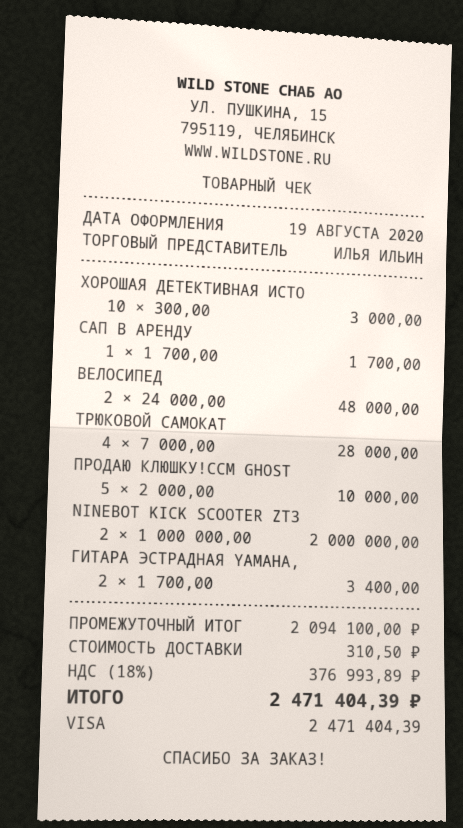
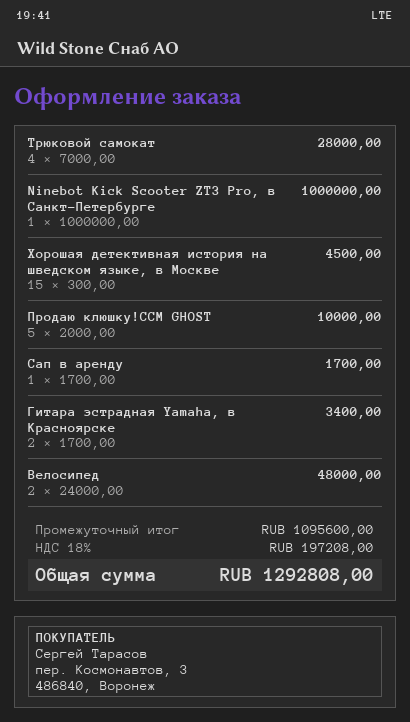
ХОРОШАЯ ДЕТЕКТИВНАЯ ИСТО: 10 x 300.00 = 3000.00 -> 15 x 300.00 = 4500.00
NINEBOT KICK SCOOTER ZT3: 2 x 1000000.00 = 2000000.00 -> 1 x 1000000.00 = 1000000.00
subtotal: 2094100.00 -> 1095600.00
shipping: 310.50 -> none
tax: 18% = 376993.89 -> 18% = 197208.00
total: 2471404.39 -> 1292808.00

